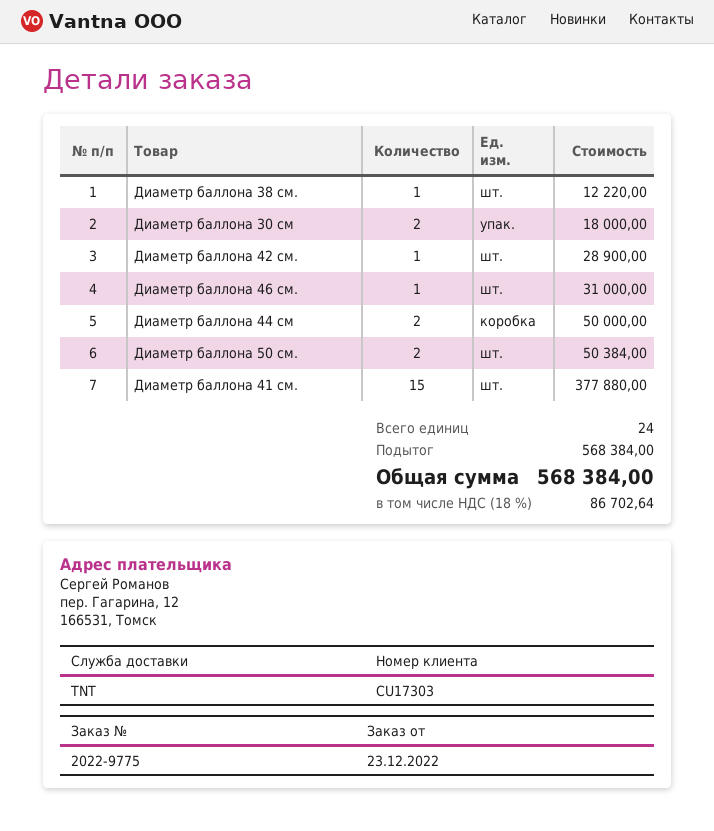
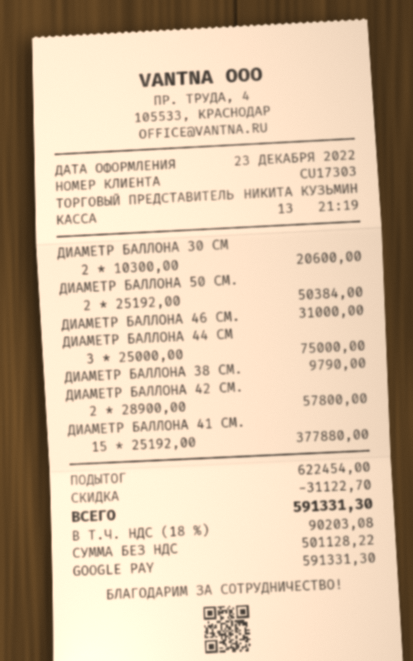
Диаметр баллона 38 см.: 1 for 12220.00 -> 1 for 9790.00
Диаметр баллона 30 см: 2 for 18000.00 -> 2 for 20600.00
Диаметр баллона 42 см.: 1 for 28900.00 -> 2 for 57800.00
Диаметр баллона 44 см: 2 for 50000.00 -> 3 for 75000.00
subtotal: 568384.00 -> 622454.00
discount: none -> 31122.70
tax: 18% = 86702.64 -> 18% = 90203.08
total: 568384.00 -> 591331.30

